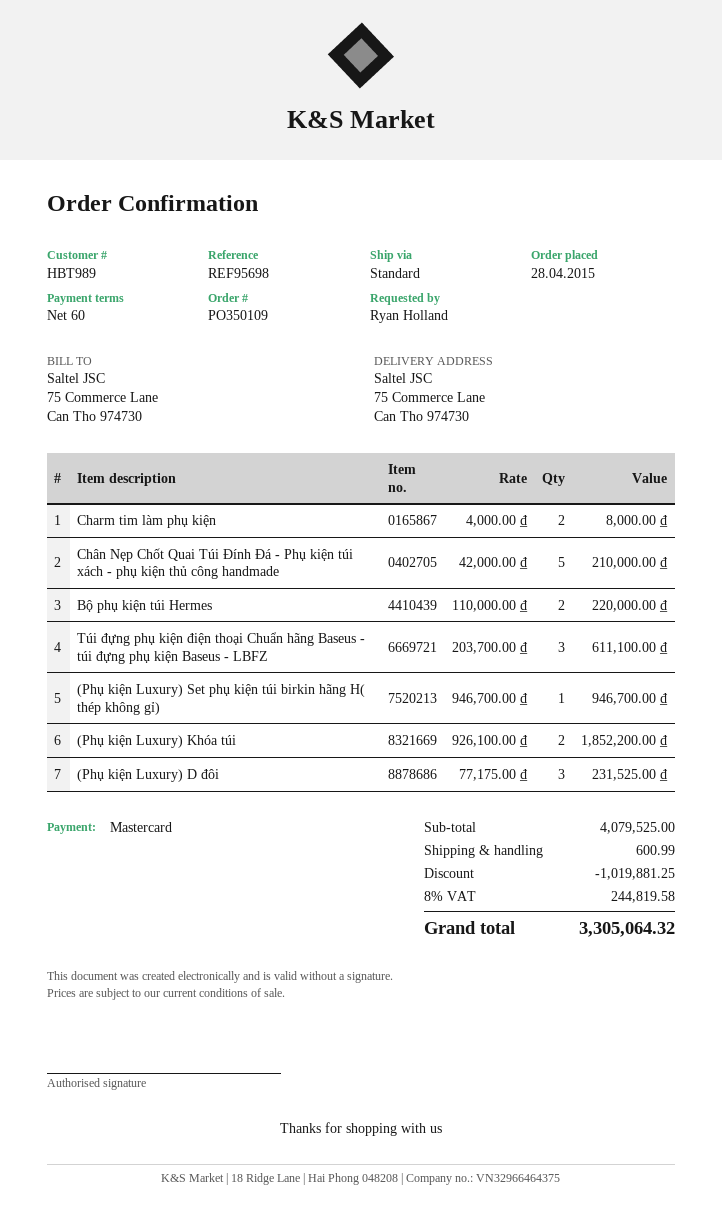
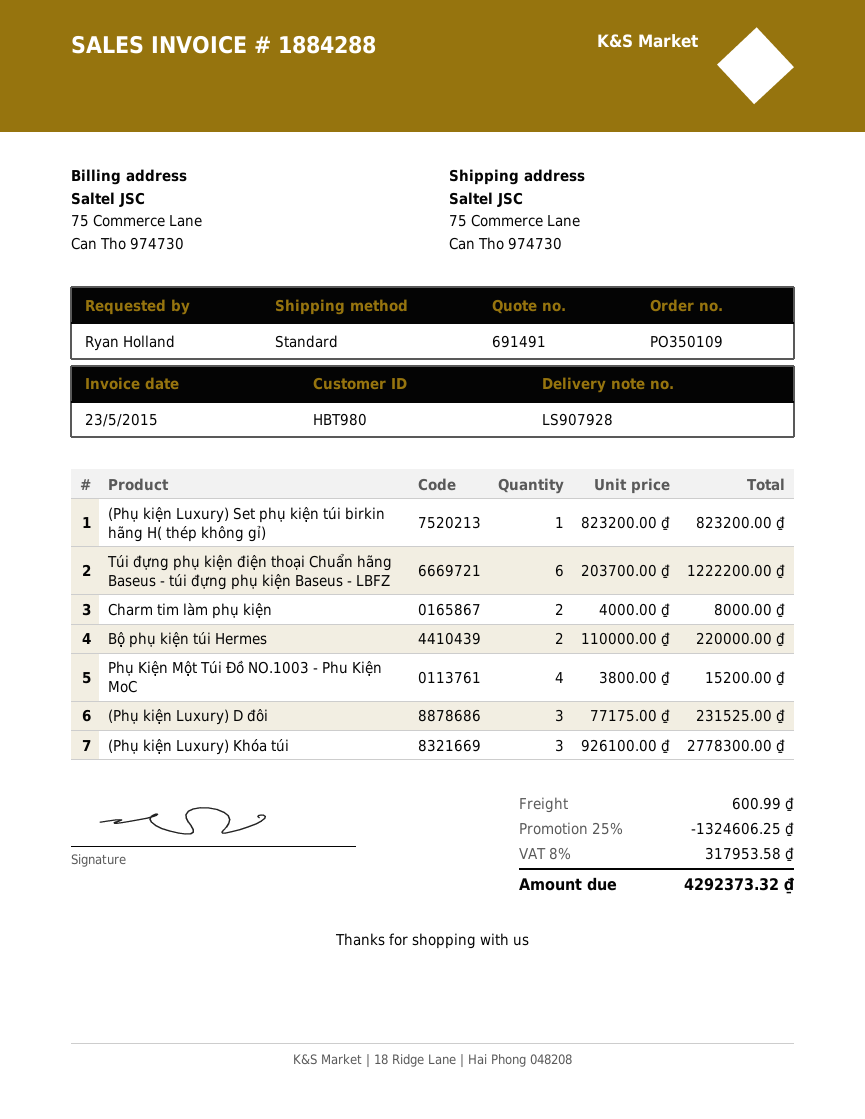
customer number: HBT989 -> HBT980
Chân Nẹp Chốt Quai Túi Đính Đá - Phụ kiện túi xách - phụ kiện thủ công handmade: 5 x 42000.00 = 210000.00 -> none
Túi đựng phụ kiện điện thoại Chuẩn hãng Baseus - túi đựng phụ kiện Baseus - LBFZ: 3 x 203700.00 = 611100.00 -> 6 x 203700.00 = 1222200.00
(Phụ kiện Luxury) Set phụ kiện túi birkin hãng H( thép không gỉ): 1 x 946700.00 = 946700.00 -> 1 x 823200.00 = 823200.00
(Phụ kiện Luxury) Khóa túi: 2 x 926100.00 = 1852200.00 -> 3 x 926100.00 = 2778300.00
Phụ Kiện Một Túi Đồ NO.1003 - Phu Kiện MoC: none -> 4 x 3800.00 = 15200.00
discount: 1019881.25 -> 1324606.25
tax: 8% = 244819.58 -> 8% = 317953.58
total: 3305064.32 -> 4292373.32

